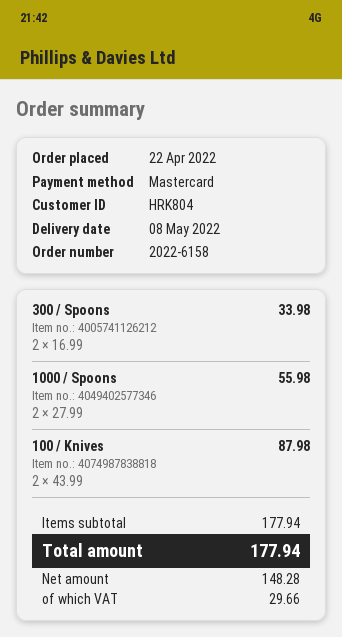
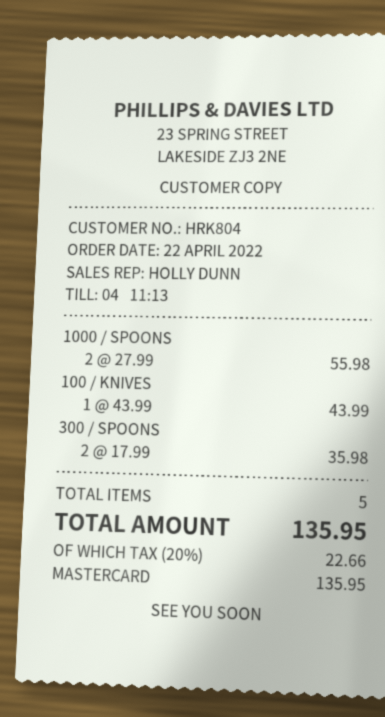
300 / Spoons: 2 x 16.99 = 33.98 -> 2 x 17.99 = 35.98
100 / Knives: 2 x 43.99 = 87.98 -> 1 x 43.99 = 43.99
tax: 29.66 -> 22.66
total: 177.94 -> 135.95

